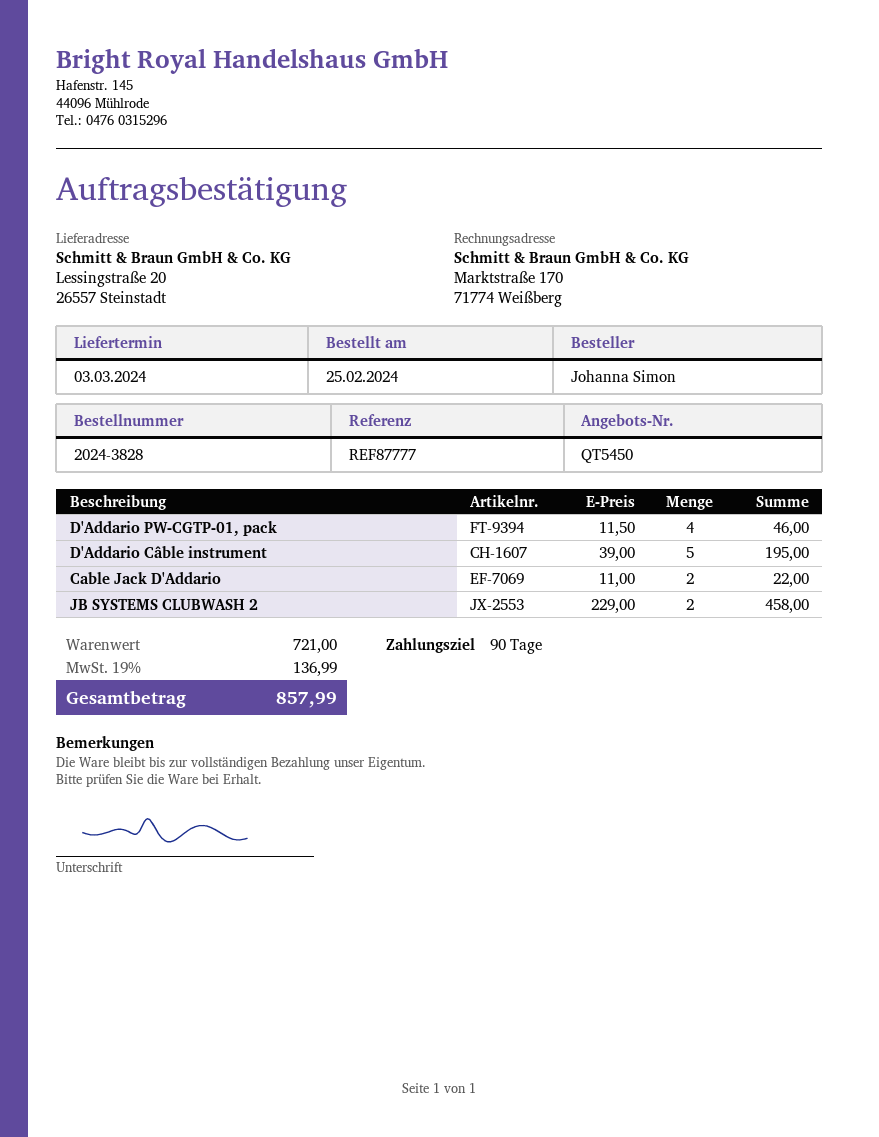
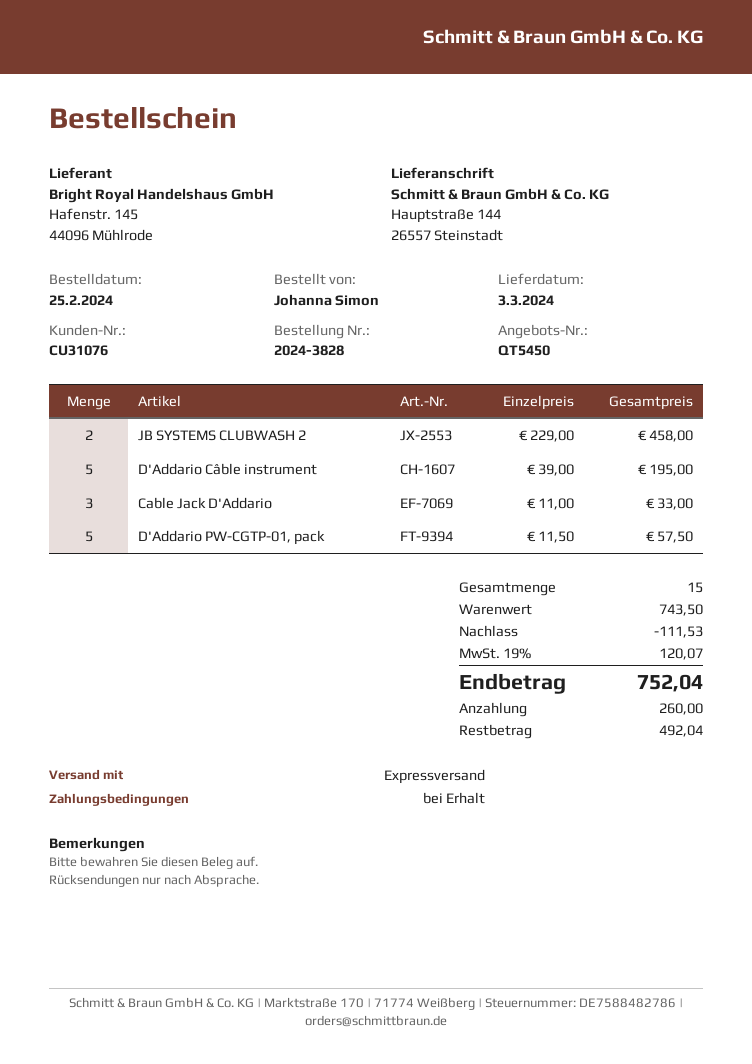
payment terms: 90 days -> on receipt
ship to: Lessingstraße 20, 26557 Steinstadt -> Hauptstraße 144, 26557 Steinstadt
D'Addario PW-CGTP-01, pack: 4 x 11.50 = 46.00 -> 5 x 11.50 = 57.50
Cable Jack D'Addario: 2 x 11.00 = 22.00 -> 3 x 11.00 = 33.00
subtotal: 721.00 -> 743.50
discount: none -> 111.53
tax: 19% = 136.99 -> 19% = 120.07
total: 857.99 -> 752.04

